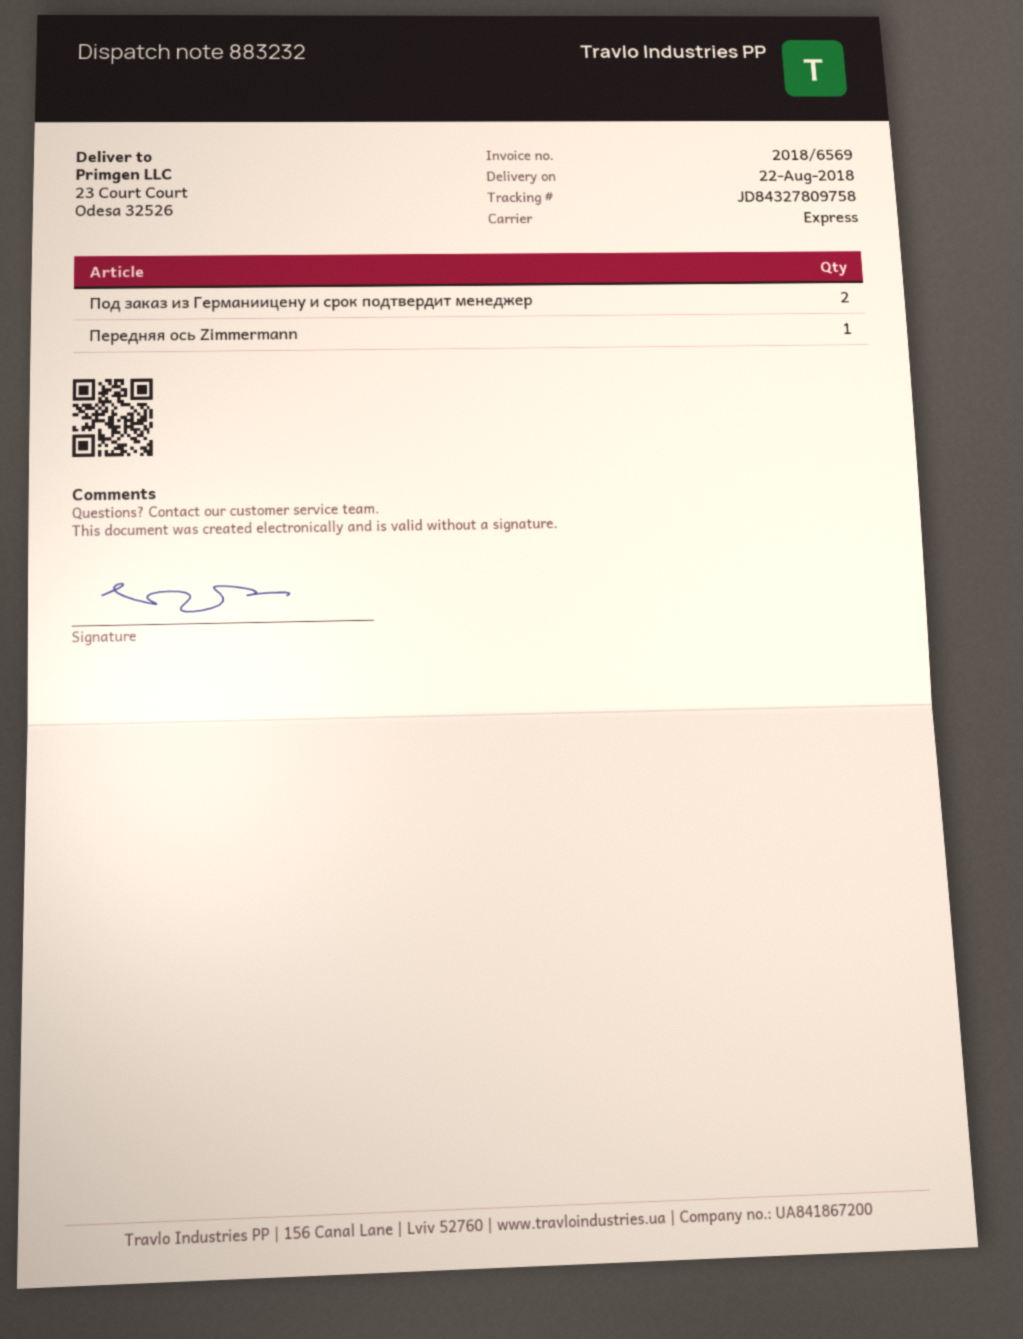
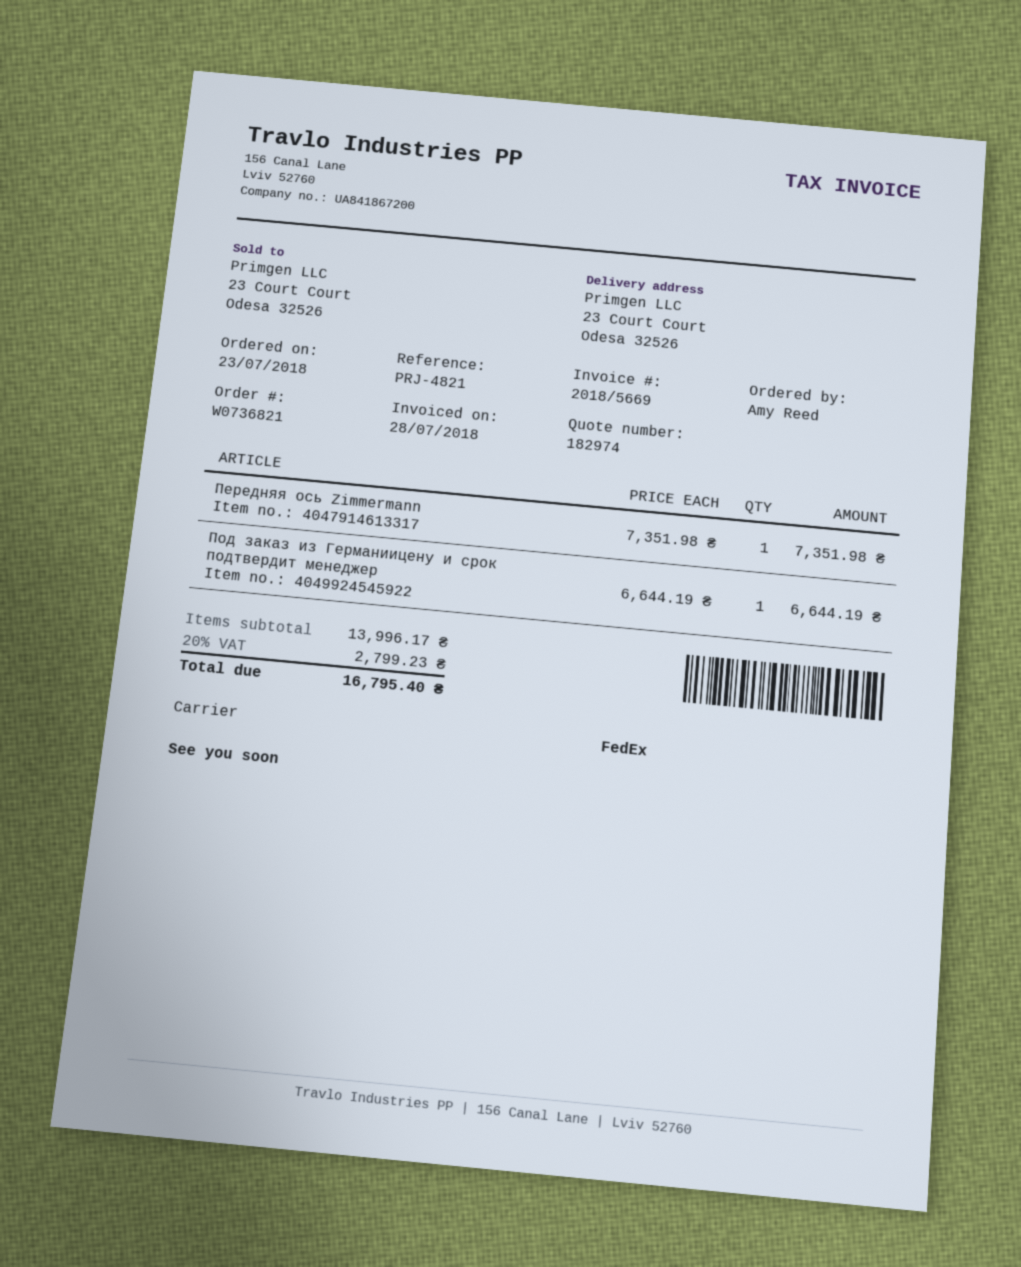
invoice number: 2018/6569 -> 2018/5669
shipping method: express -> FedEx
Под заказ из Германиицену и срок подтвердит менеджер: 2 -> 1

